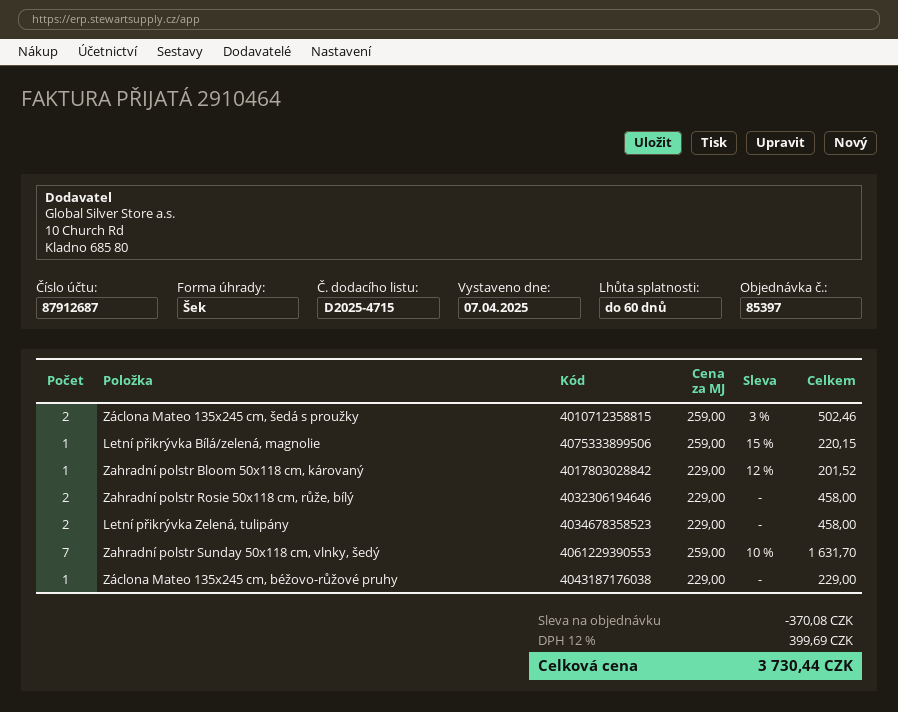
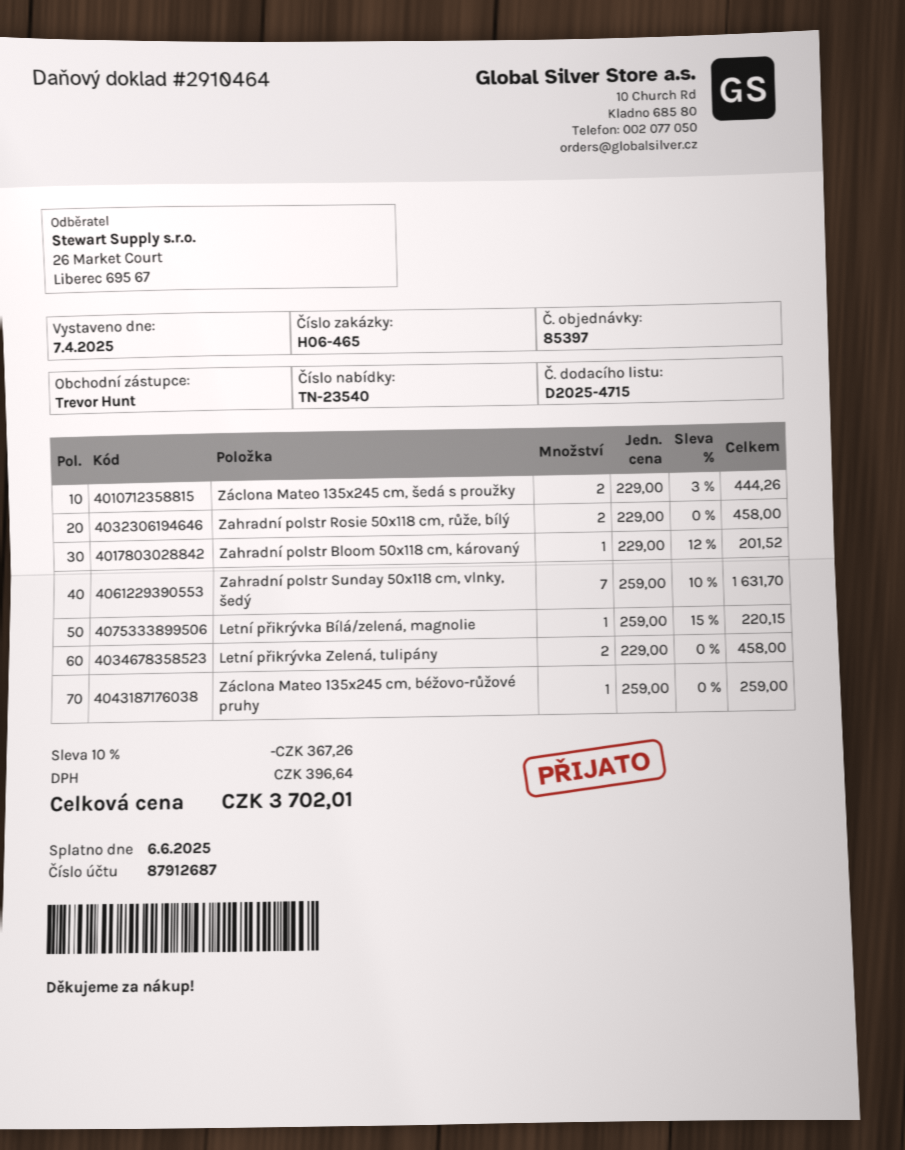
Záclona Mateo 135x245 cm, šedá s proužky: 2 x 259.00 - 3% = 502.46 -> 2 x 229.00 - 3% = 444.26
Záclona Mateo 135x245 cm, béžovo-růžové pruhy: 1 x 229.00 = 229.00 -> 1 x 259.00 = 259.00
discount: 370.08 -> 367.26
tax: 399.69 -> 396.64
total: 3730.44 -> 3702.01

